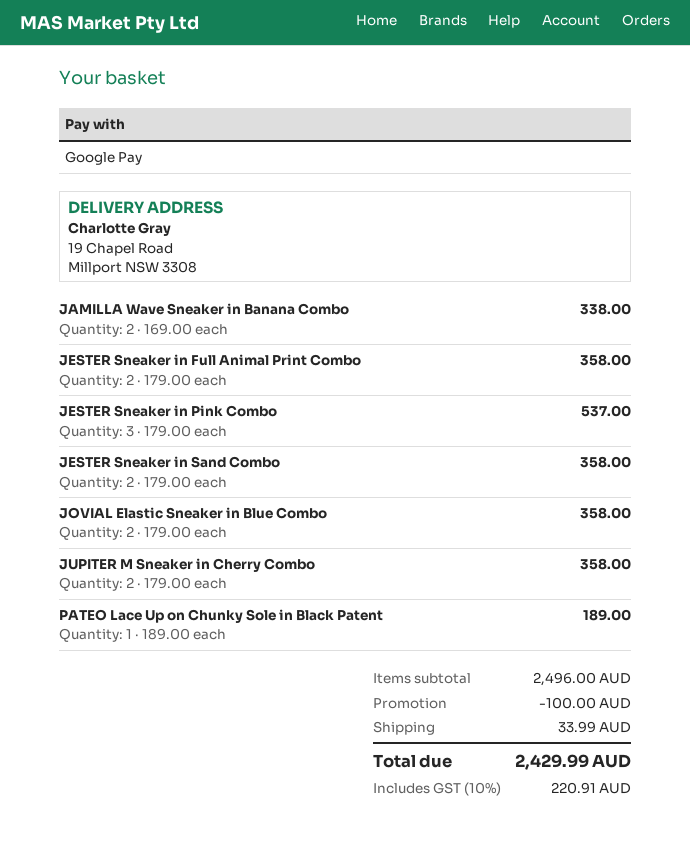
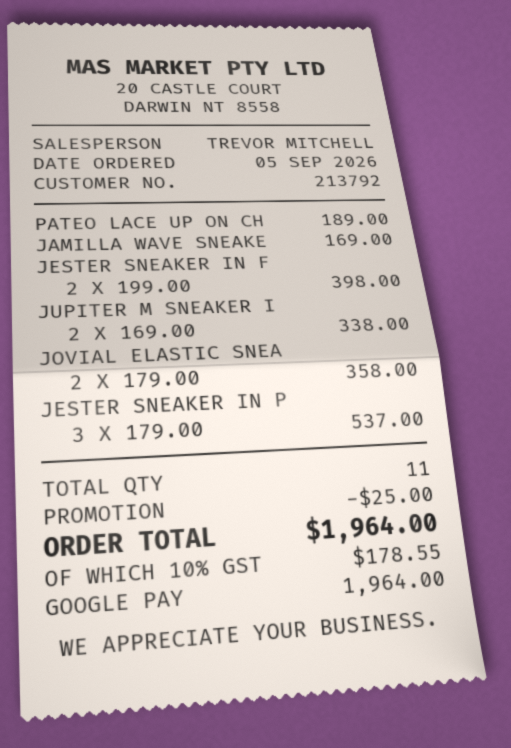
JAMILLA Wave Sneaker in Banana Combo: 2 x 169.00 = 338.00 -> 1 x 169.00 = 169.00
JESTER Sneaker in Full Animal Print Combo: 2 x 179.00 = 358.00 -> 2 x 199.00 = 398.00
JESTER Sneaker in Sand Combo: 2 x 179.00 = 358.00 -> none
JUPITER M Sneaker in Cherry Combo: 2 x 179.00 = 358.00 -> 2 x 169.00 = 338.00
discount: 100.00 -> 25.00
shipping: 33.99 -> none
tax: 10% = 220.91 -> 10% = 178.55
total: 2429.99 -> 1964.00

